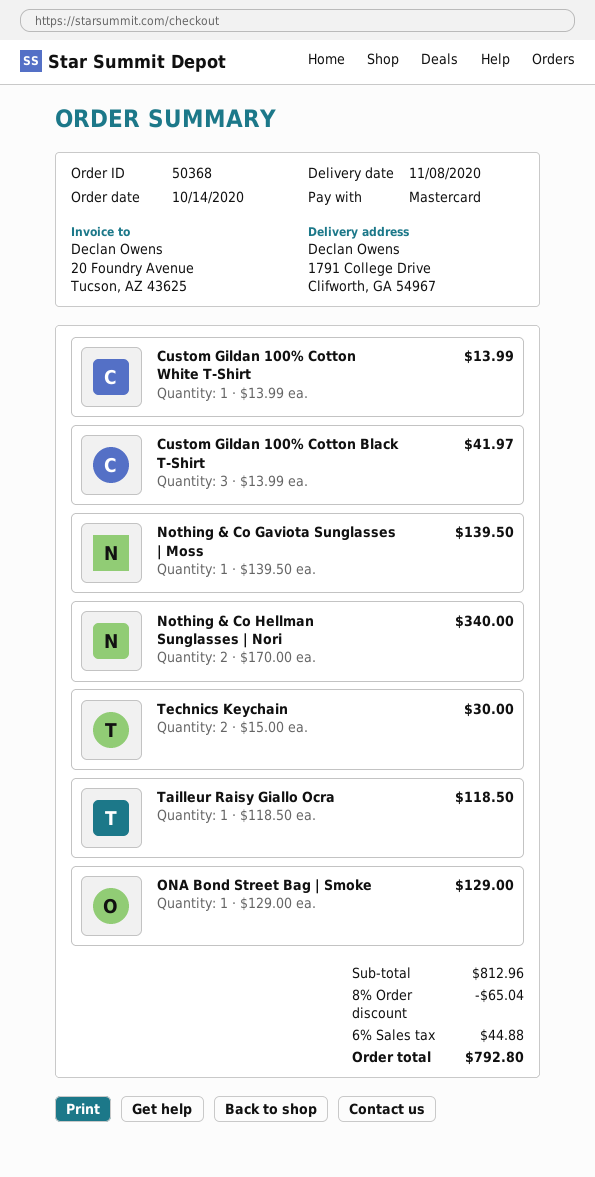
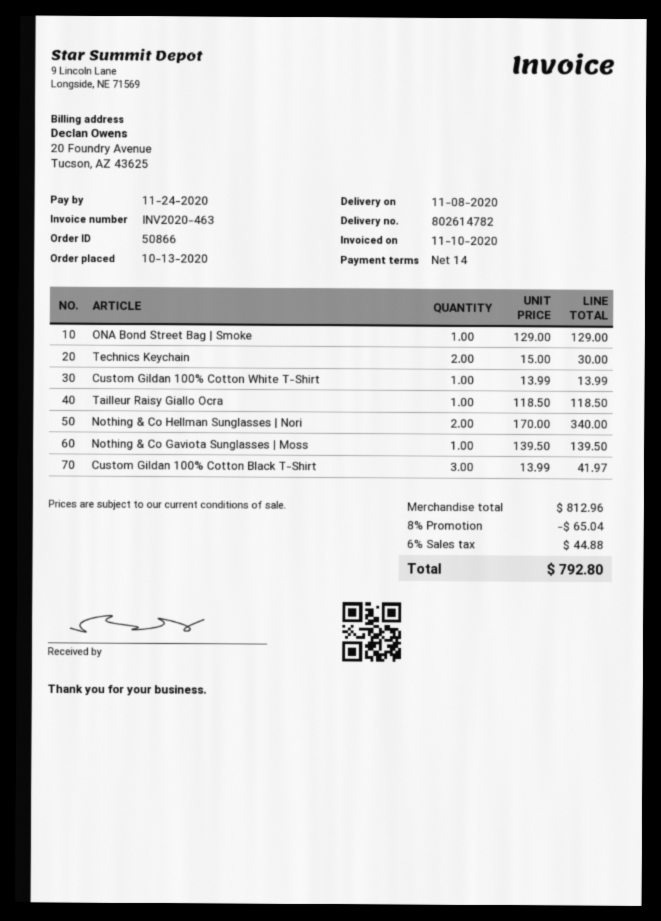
order number: 50368 -> 50866
order date: 2020-10-14 -> 2020-10-13

